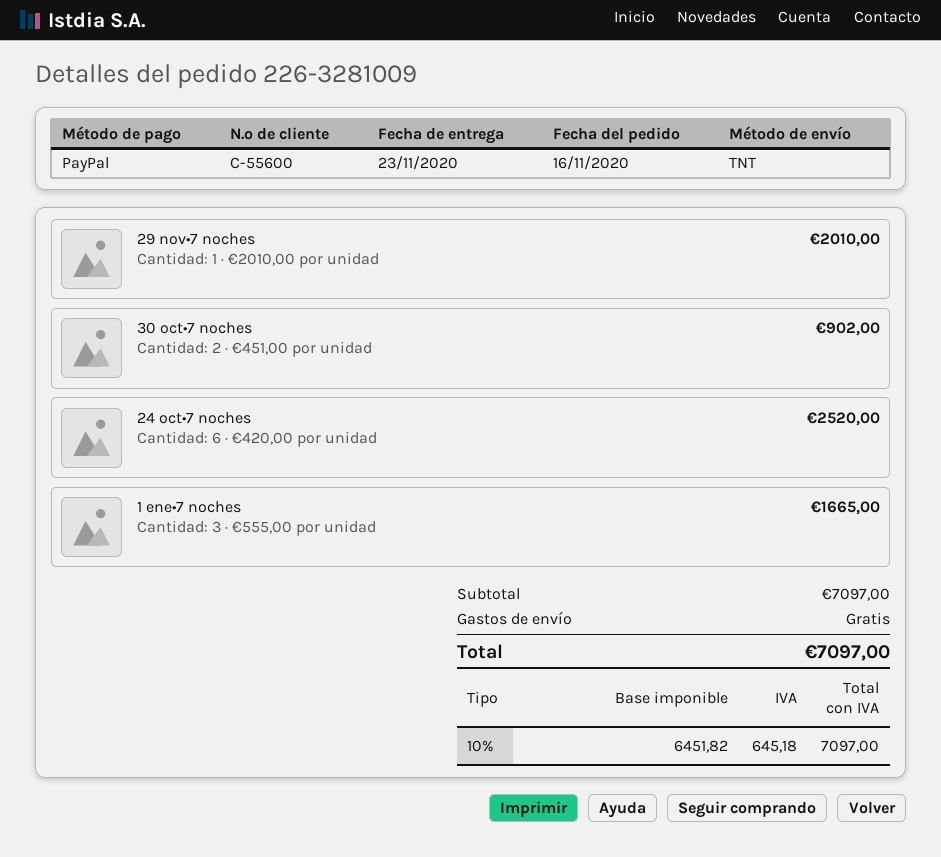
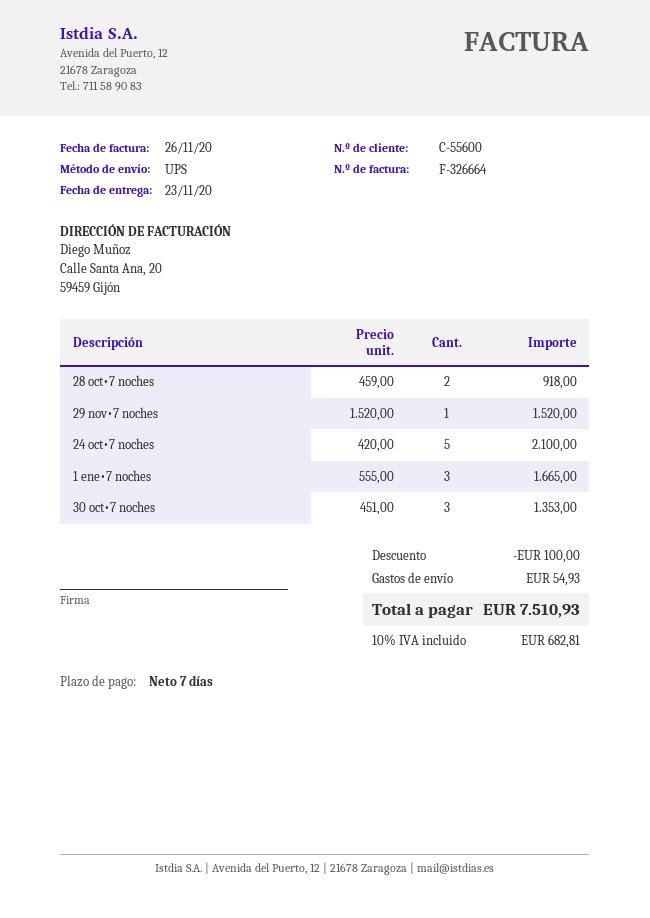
shipping method: TNT -> UPS
29 nov•7 noches: 1 x 2010.00 = 2010.00 -> 1 x 1520.00 = 1520.00
30 oct•7 noches: 2 x 451.00 = 902.00 -> 3 x 451.00 = 1353.00
24 oct•7 noches: 6 x 420.00 = 2520.00 -> 5 x 420.00 = 2100.00
28 oct•7 noches: none -> 2 x 459.00 = 918.00
discount: none -> 100.00
shipping: 0.00 -> 54.93
tax: 10% = 645.18 -> 10% = 682.81
total: 7097.00 -> 7510.93

